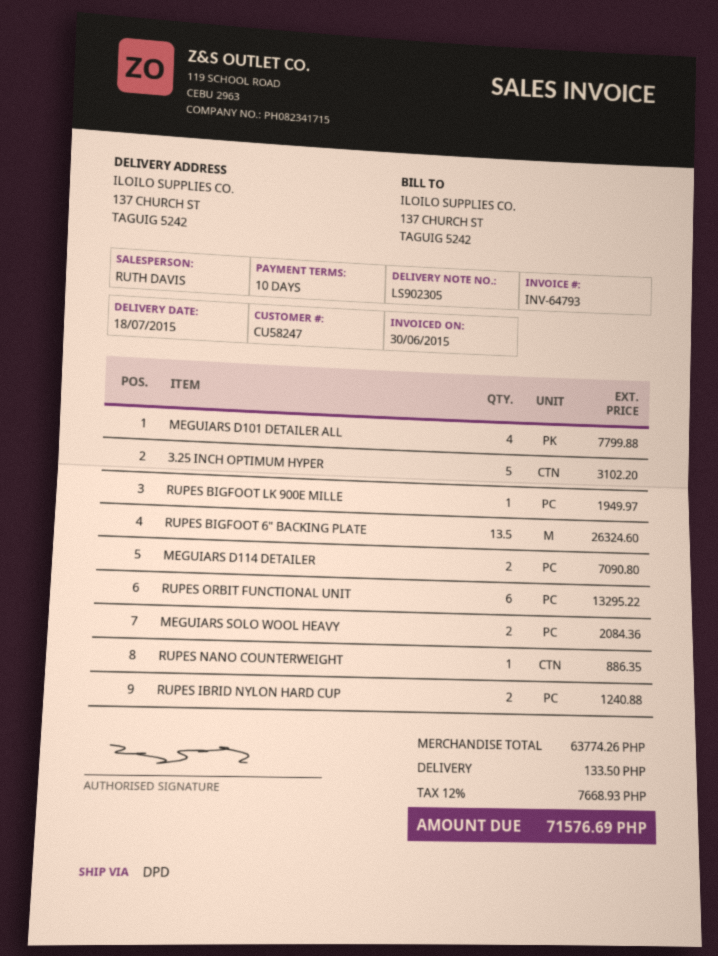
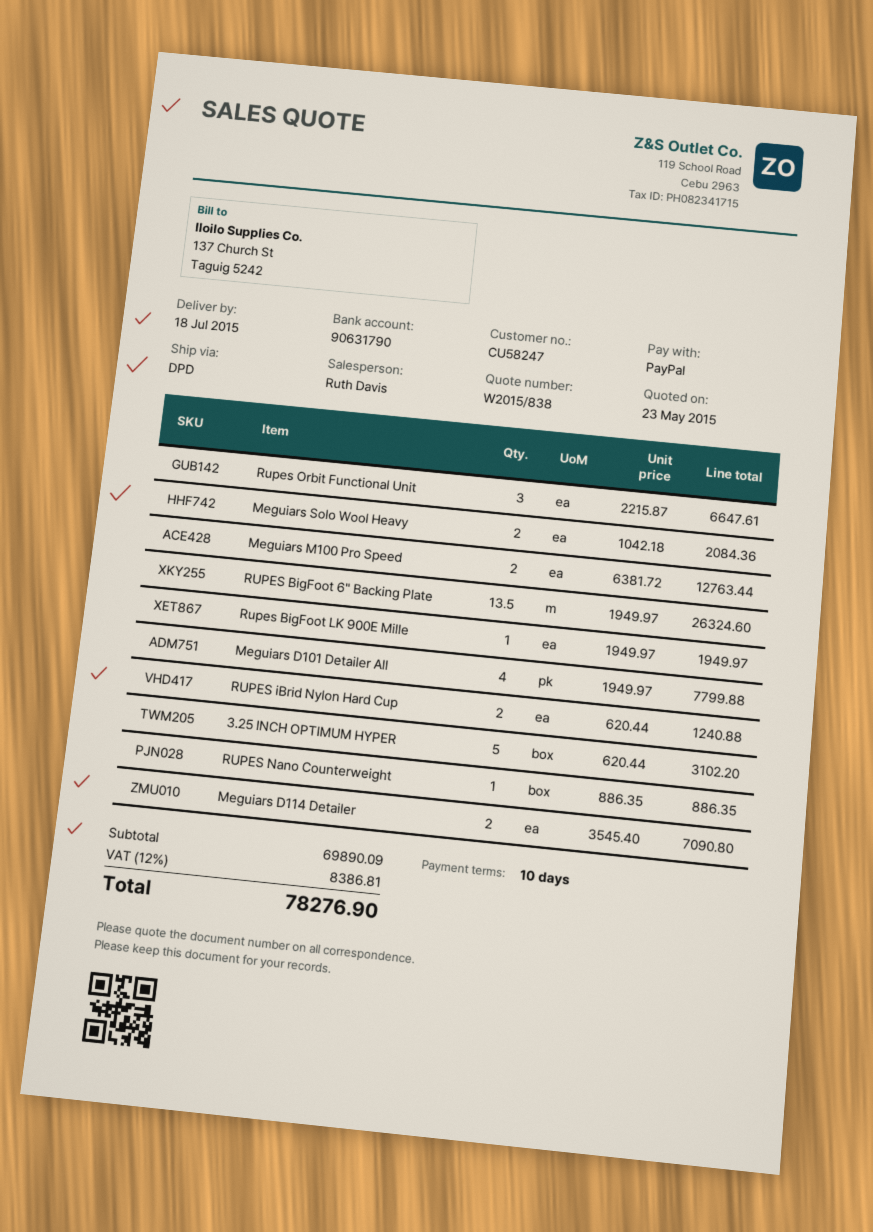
RUPES ORBIT FUNCTIONAL UNIT: 6 for 13295.22 -> 3 for 6647.61
Meguiars M100 Pro Speed: none -> 2 for 12763.44
subtotal: 63774.26 -> 69890.09
shipping: 133.50 -> none
tax: 12% = 7668.93 -> 12% = 8386.81
total: 71576.69 -> 78276.90

